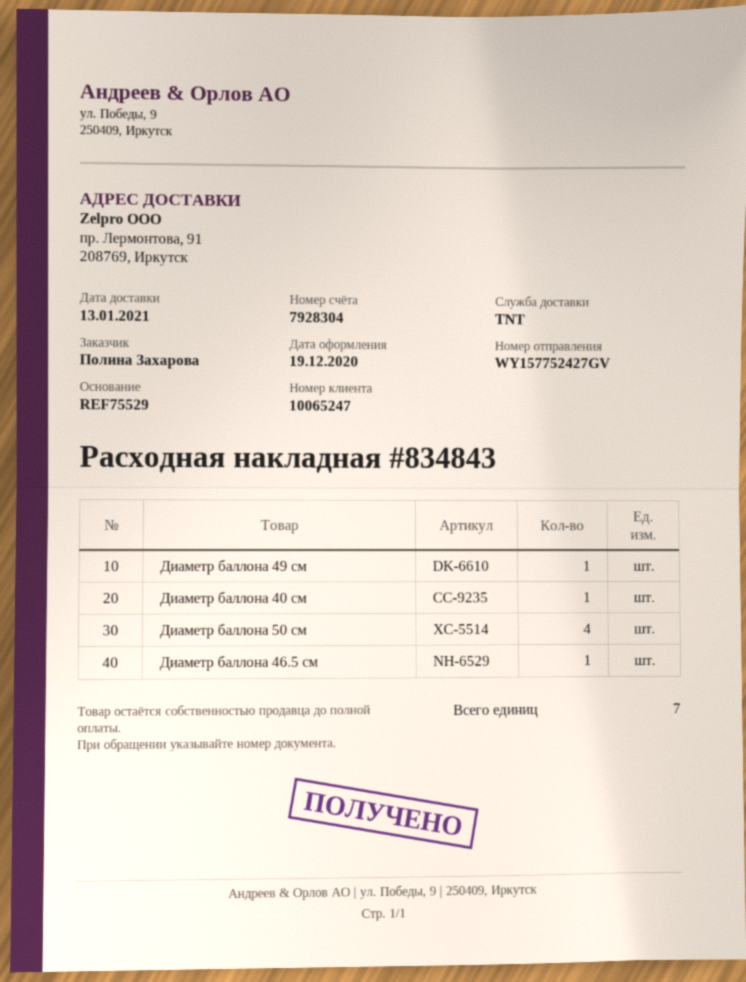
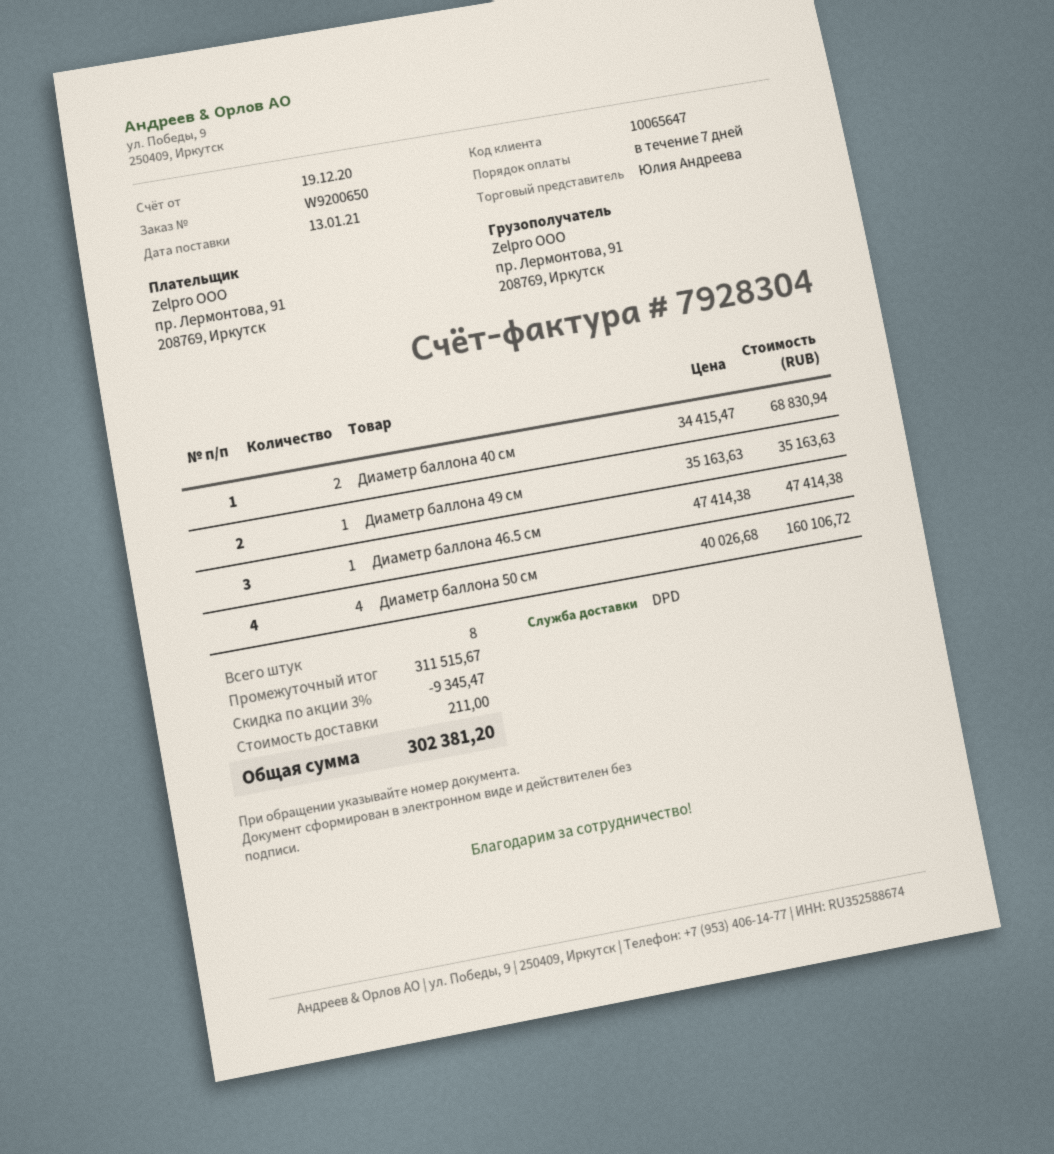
customer number: 10065247 -> 10065647
shipping method: TNT -> DPD
Диаметр баллона 40 см: 1 -> 2
total quantity: 7 -> 8

